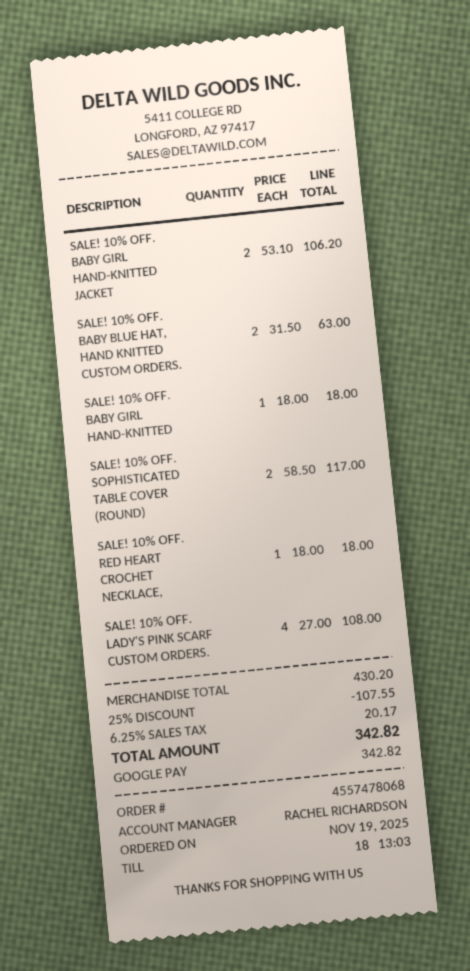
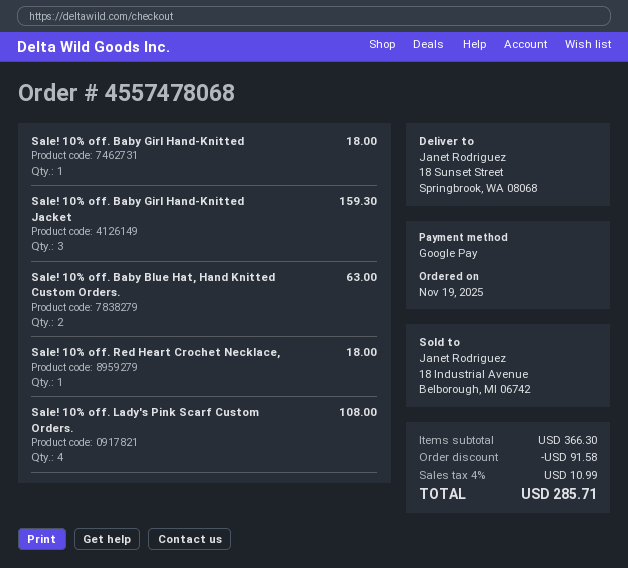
SALE! 10% OFF. BABY GIRL HAND-KNITTED JACKET: 2 for 106.20 -> 3 for 159.30
SALE! 10% OFF. SOPHISTICATED TABLE COVER (ROUND): 2 for 117.00 -> none
subtotal: 430.20 -> 366.30
discount: 107.55 -> 91.58
tax: 6.25% = 20.17 -> 4% = 10.99
total: 342.82 -> 285.71

